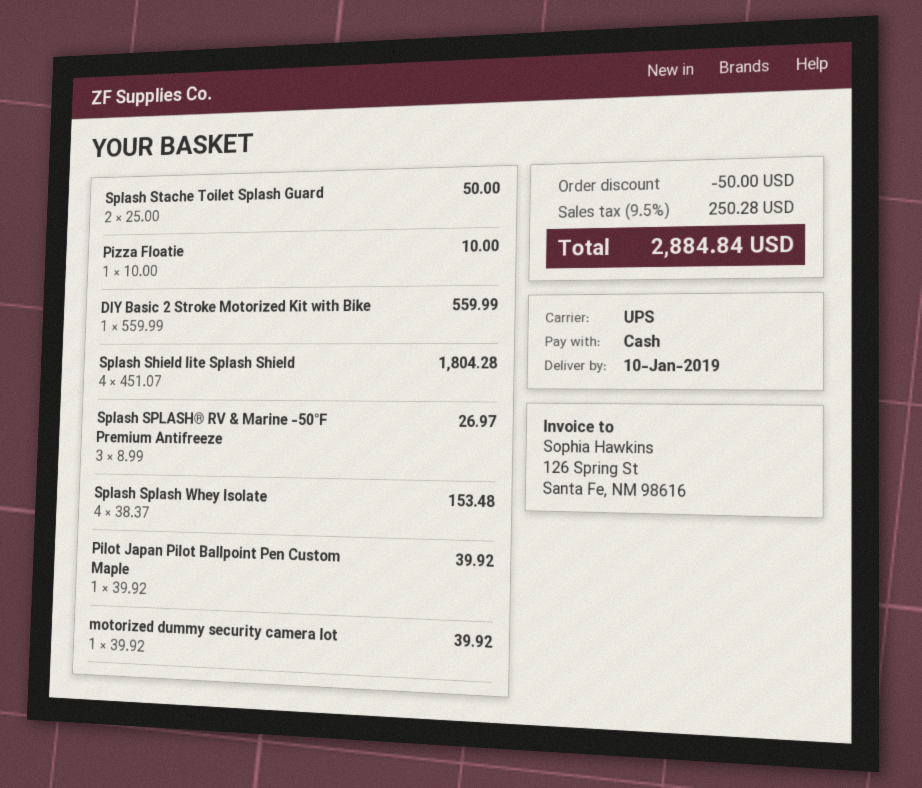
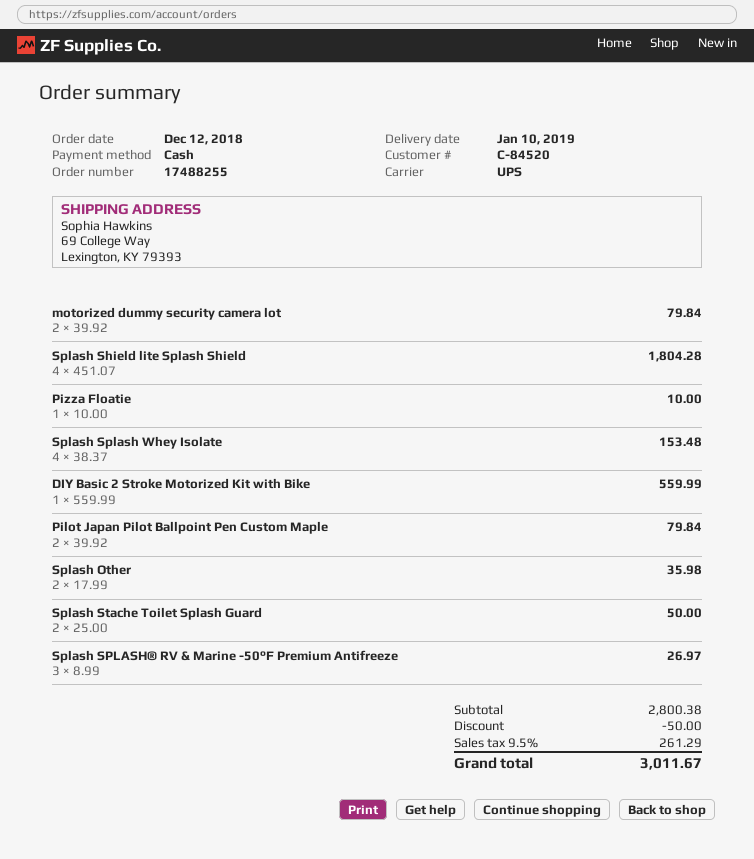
Pilot Japan Pilot Ballpoint Pen Custom Maple: 1 x 39.92 = 39.92 -> 2 x 39.92 = 79.84
motorized dummy security camera lot: 1 x 39.92 = 39.92 -> 2 x 39.92 = 79.84
Splash Other: none -> 2 x 17.99 = 35.98
tax: 9.5% = 250.28 -> 9.5% = 261.29
total: 2884.84 -> 3011.67

